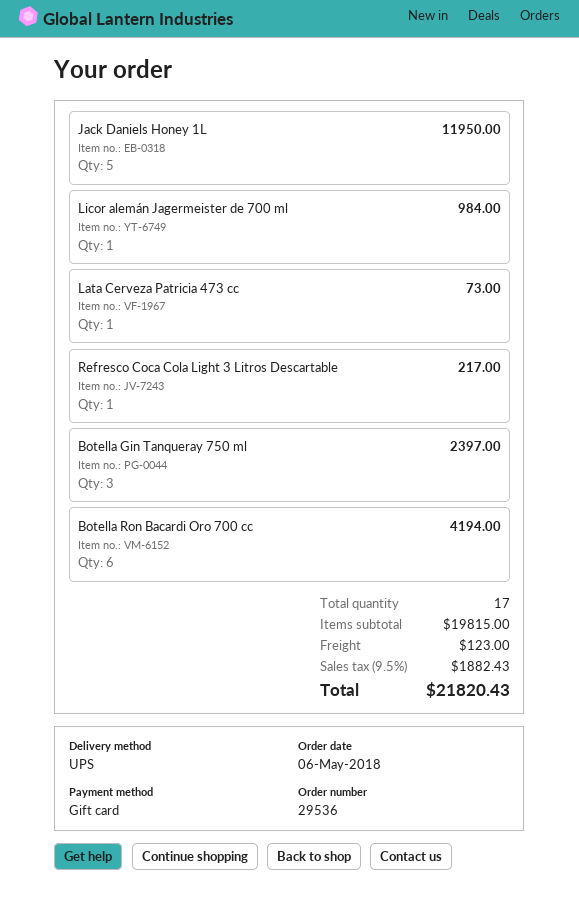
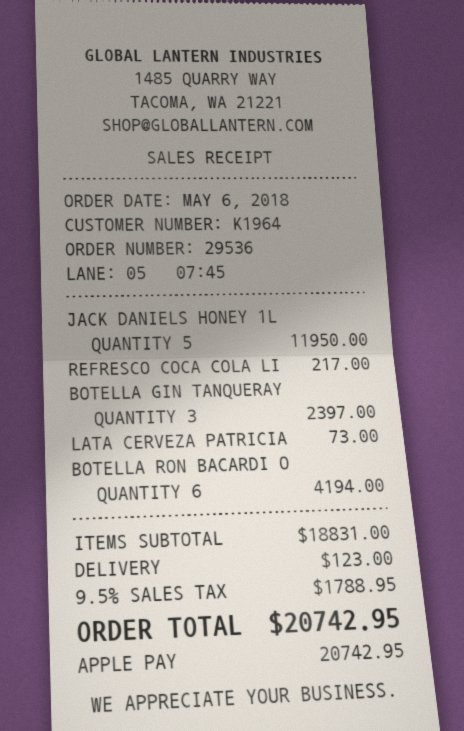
payment method: gift card -> Apple Pay
Licor alemán Jagermeister de 700 ml: 1 for 984.00 -> none
subtotal: 19815.00 -> 18831.00
tax: 9.5% = 1882.43 -> 9.5% = 1788.95
total: 21820.43 -> 20742.95

